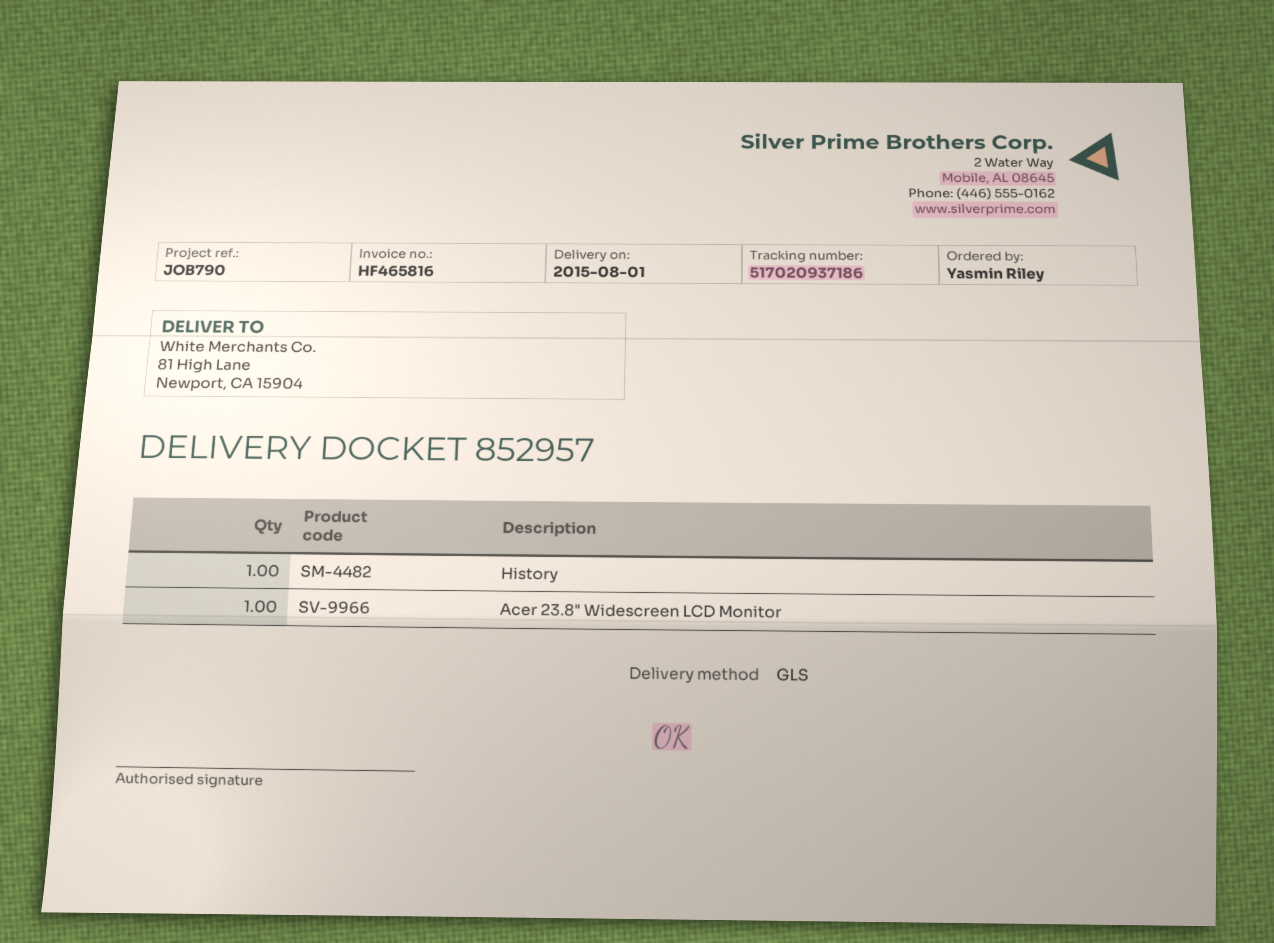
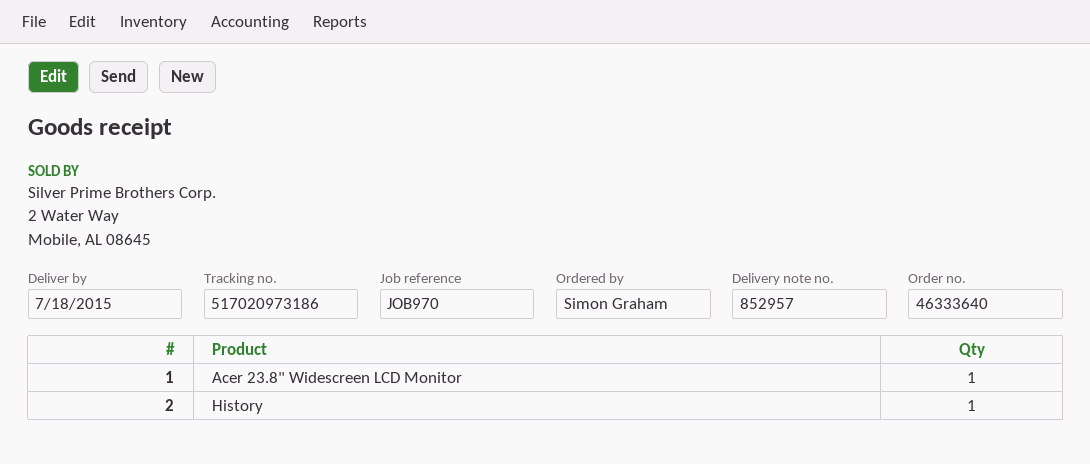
delivery date: 2015-08-01 -> 2015-07-18
reference: JOB790 -> JOB970
ordered by: Yasmin Riley -> Simon Graham
tracking number: 517020937186 -> 517020973186

